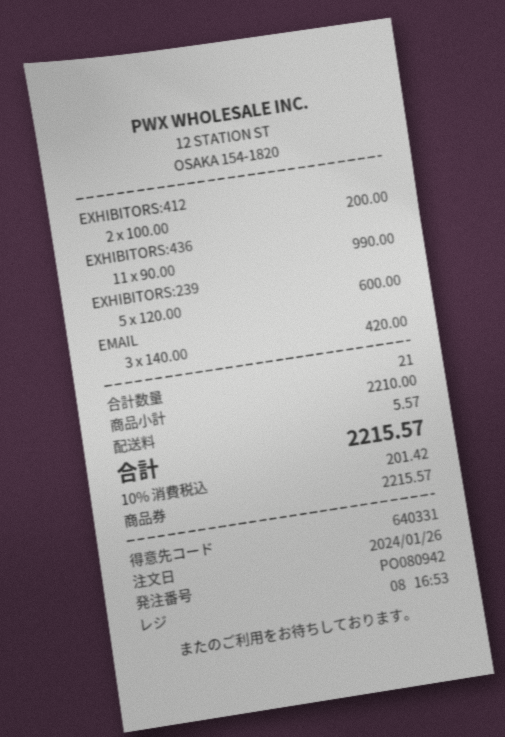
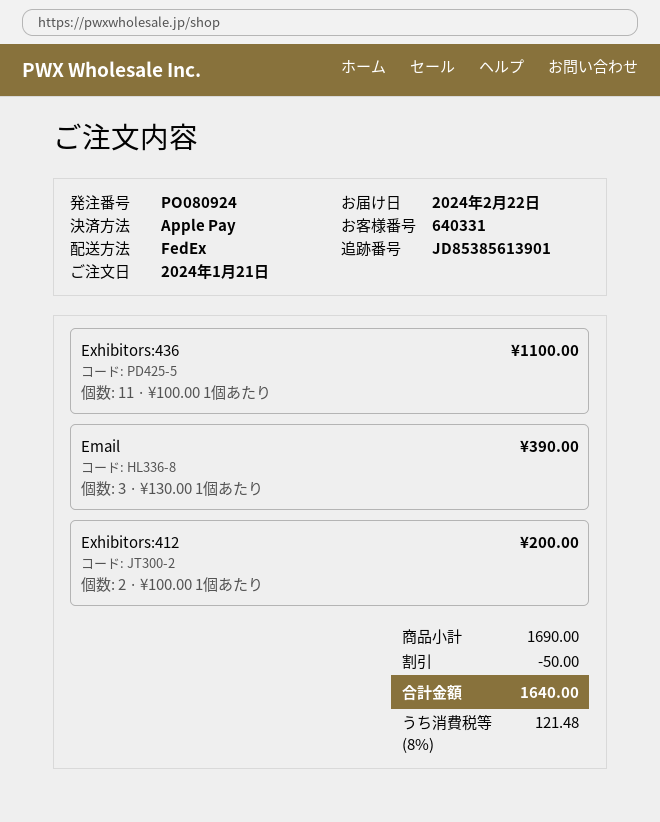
order number: PO080942 -> PO080924
order date: 2024-01-26 -> 2024-01-21
payment method: gift card -> Apple Pay
EXHIBITORS:436: 11 x 90.00 = 990.00 -> 11 x 100.00 = 1100.00
EXHIBITORS:239: 5 x 120.00 = 600.00 -> none
EMAIL: 3 x 140.00 = 420.00 -> 3 x 130.00 = 390.00
subtotal: 2210.00 -> 1690.00
discount: none -> 50.00
shipping: 5.57 -> none
tax: 10% = 201.42 -> 8% = 121.48
total: 2215.57 -> 1640.00

